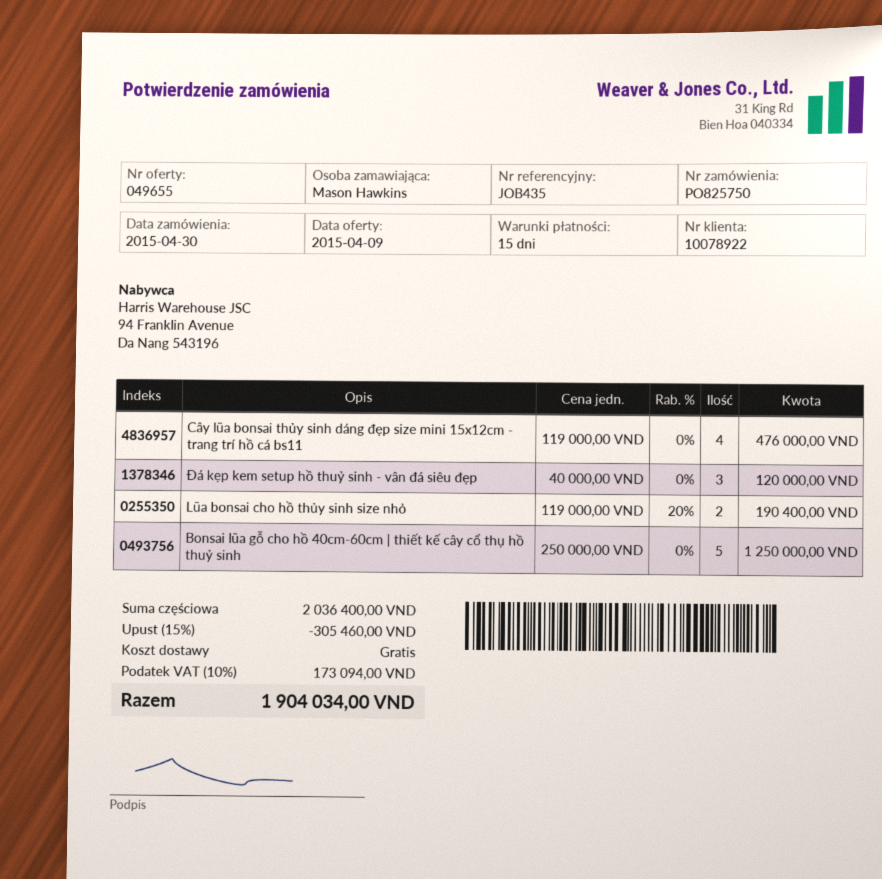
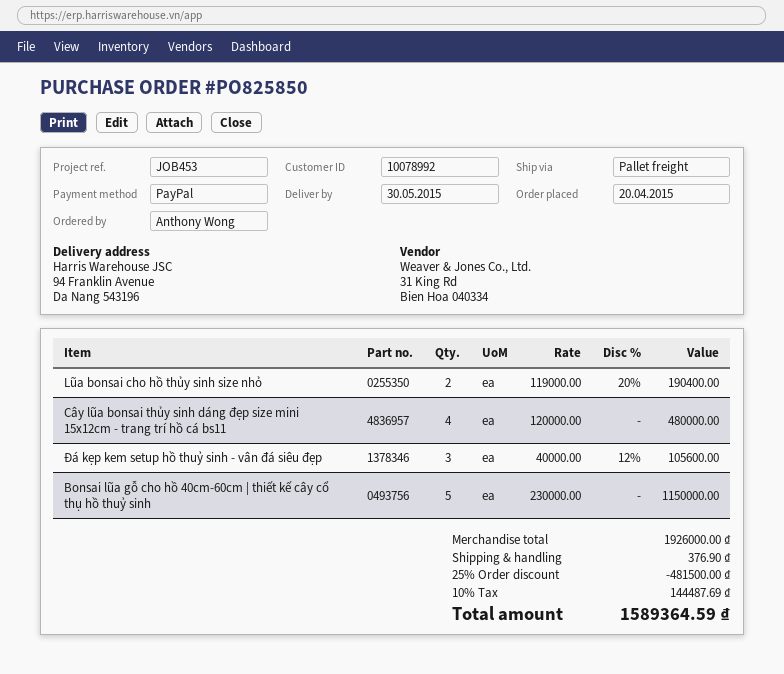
order number: PO825750 -> PO825850
order date: 2015-04-30 -> 2015-04-20
customer number: 10078922 -> 10078992
reference: JOB435 -> JOB453
ordered by: Mason Hawkins -> Anthony Wong
Cây lũa bonsai thủy sinh dáng đẹp size mini 15x12cm - trang trí hồ cá bs11: 4 x 119000.00 = 476000.00 -> 4 x 120000.00 = 480000.00
Đá kẹp kem setup hồ thuỷ sinh - vân đá siêu đẹp: 3 x 40000.00 = 120000.00 -> 3 x 40000.00 - 12% = 105600.00
Bonsai lũa gỗ cho hồ 40cm-60cm | thiết kế cây cổ thụ hồ thuỷ sinh: 5 x 250000.00 = 1250000.00 -> 5 x 230000.00 = 1150000.00
subtotal: 2036400.00 -> 1926000.00
discount: 15% = 305460.00 -> 25% = 481500.00
shipping: 0.00 -> 376.90
tax: 10% = 173094.00 -> 10% = 144487.69
total: 1904034.00 -> 1589364.59

